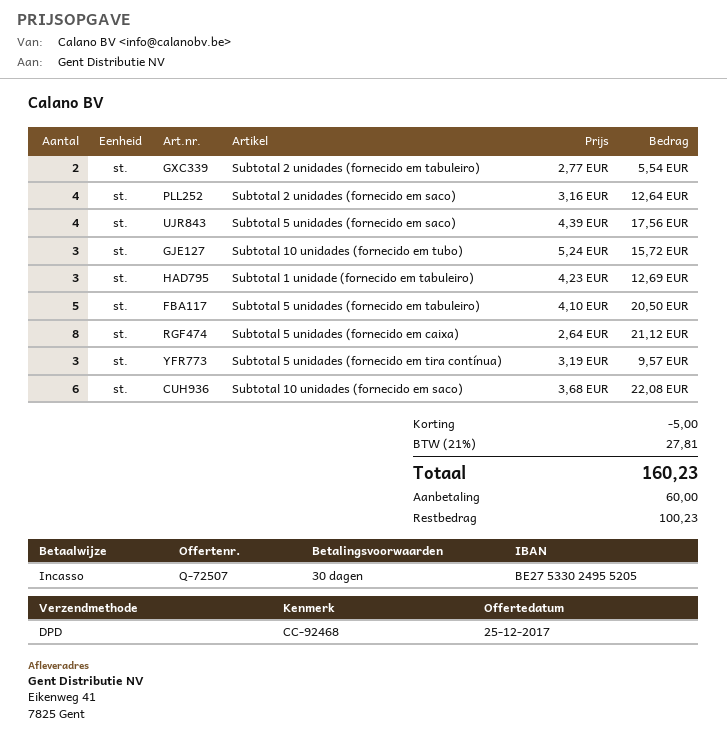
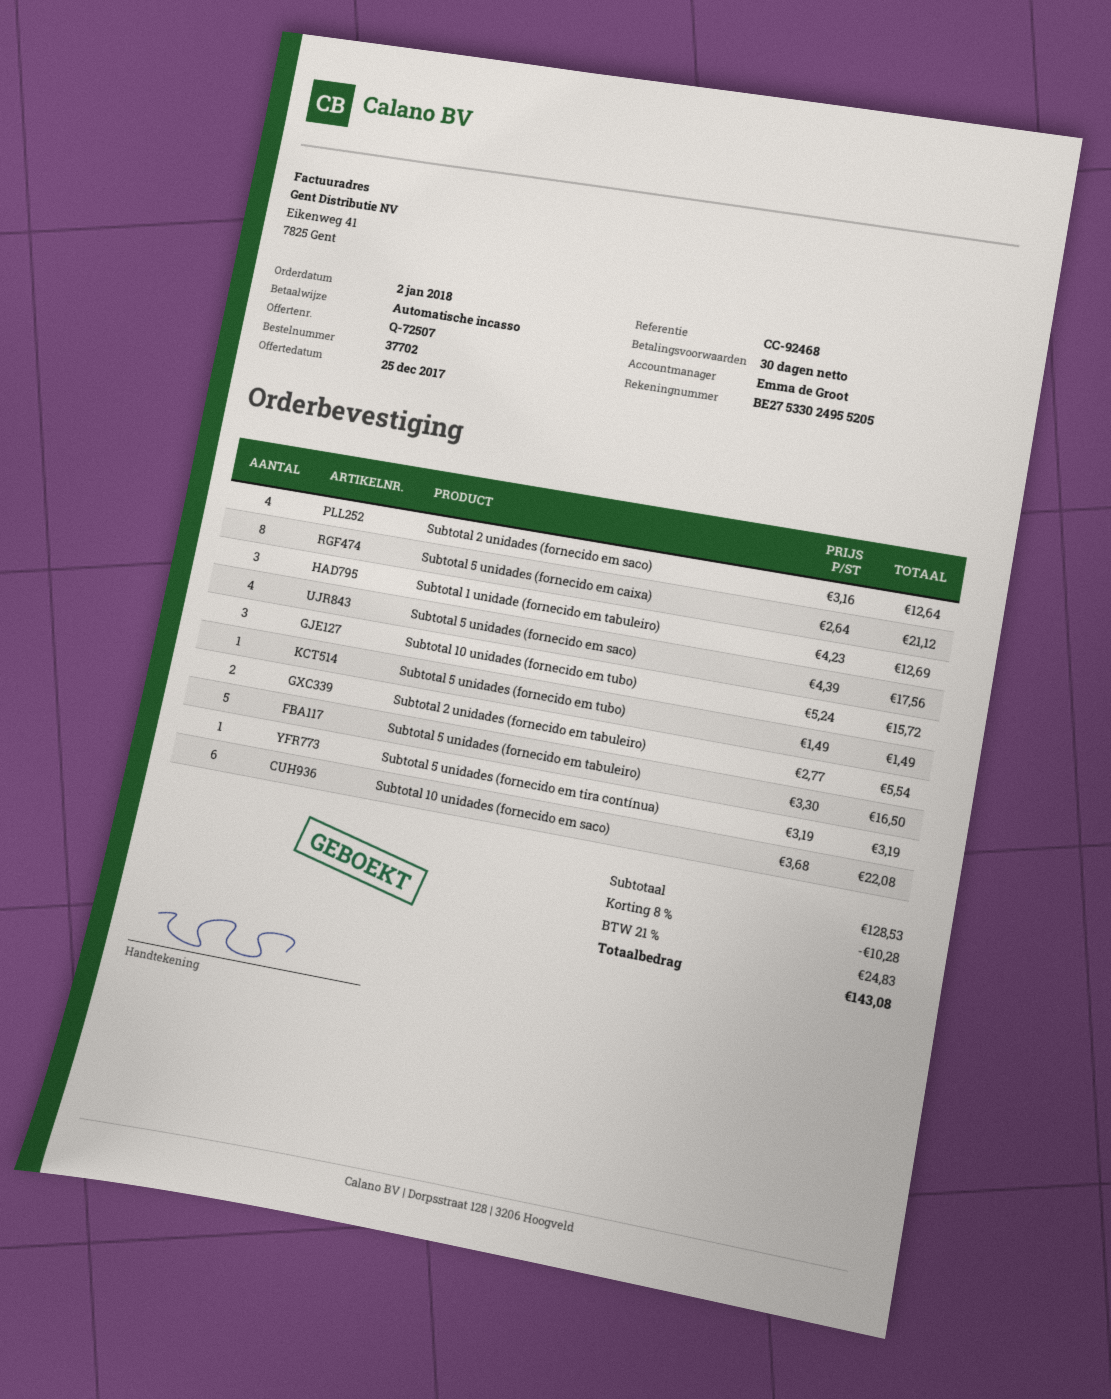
Subtotal 5 unidades (fornecido em tabuleiro): 5 x 4.10 = 20.50 -> 5 x 3.30 = 16.50
Subtotal 5 unidades (fornecido em tira contínua): 3 x 3.19 = 9.57 -> 1 x 3.19 = 3.19
Subtotal 5 unidades (fornecido em tubo): none -> 1 x 1.49 = 1.49
discount: 5.00 -> 10.28
tax: 21% = 27.81 -> 21% = 24.83
total: 160.23 -> 143.08

